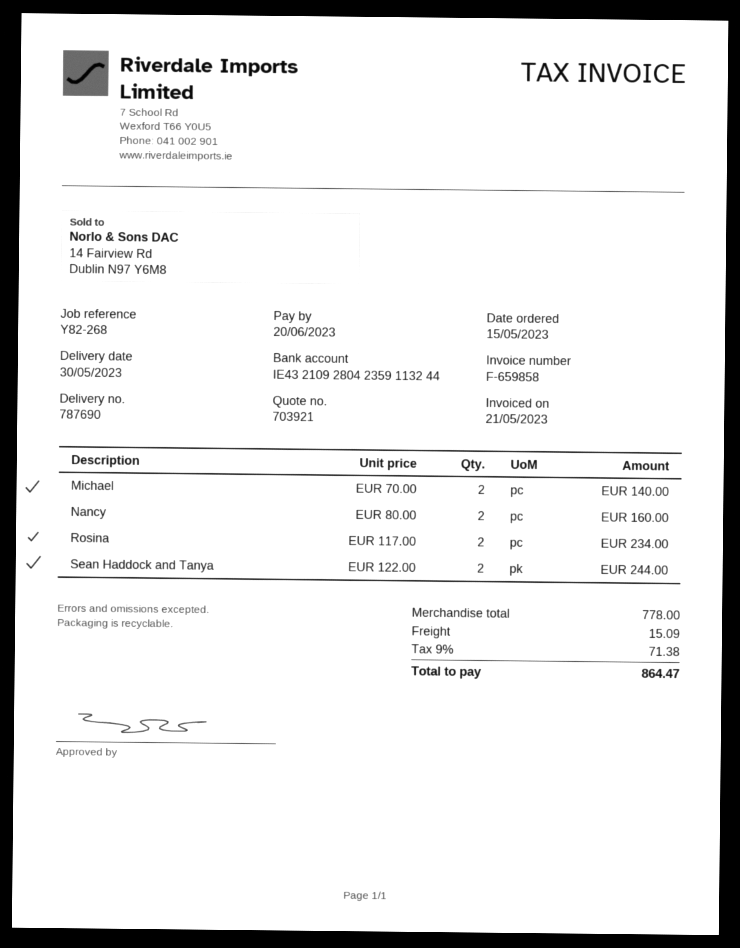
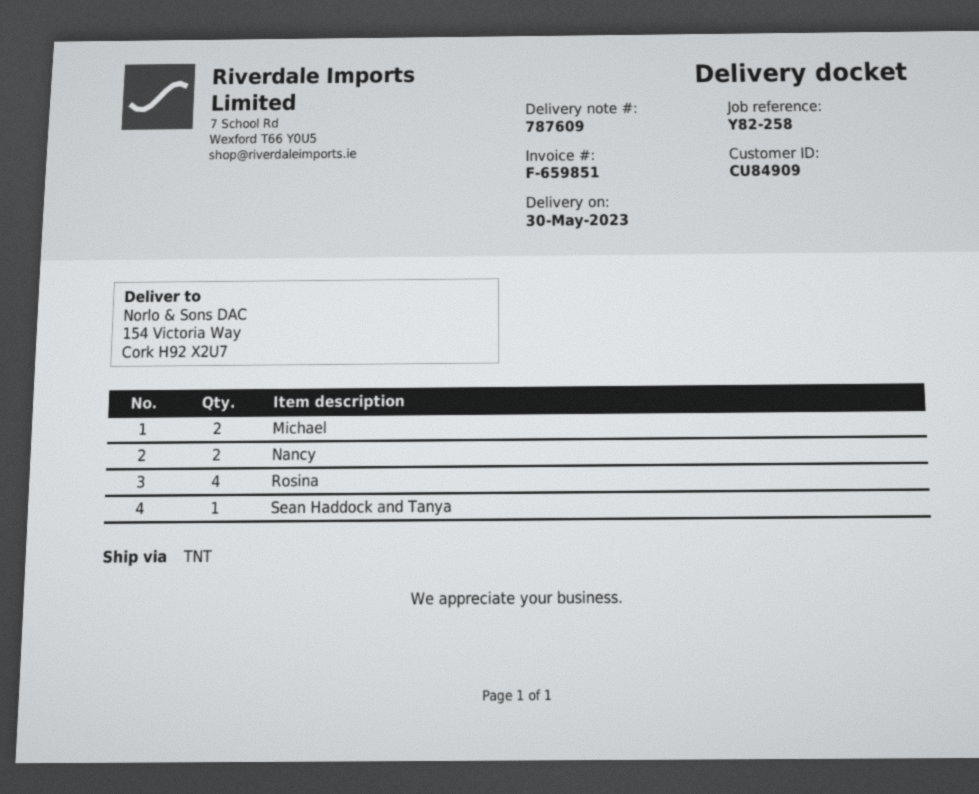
delivery note number: 787690 -> 787609
invoice number: F-659858 -> F-659851
reference: Y82-268 -> Y82-258
Rosina: 2 -> 4
Sean Haddock and Tanya: 2 -> 1

